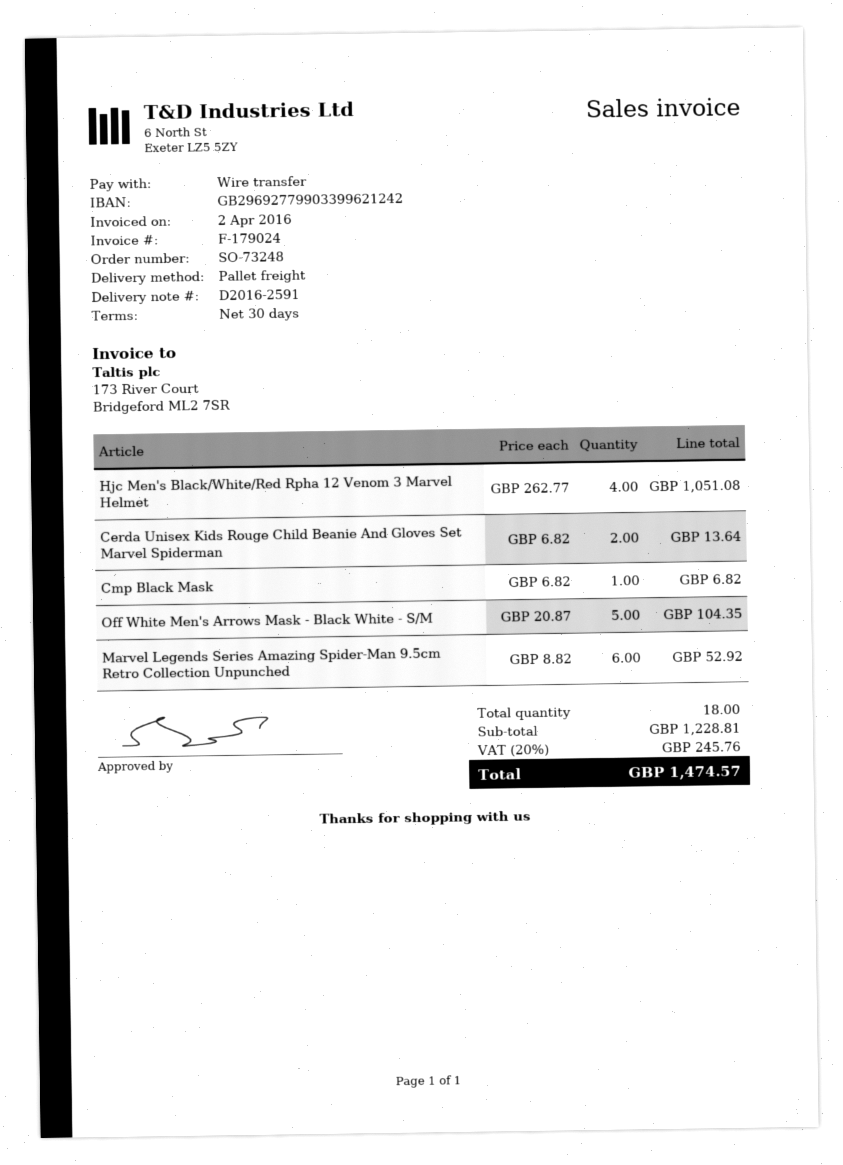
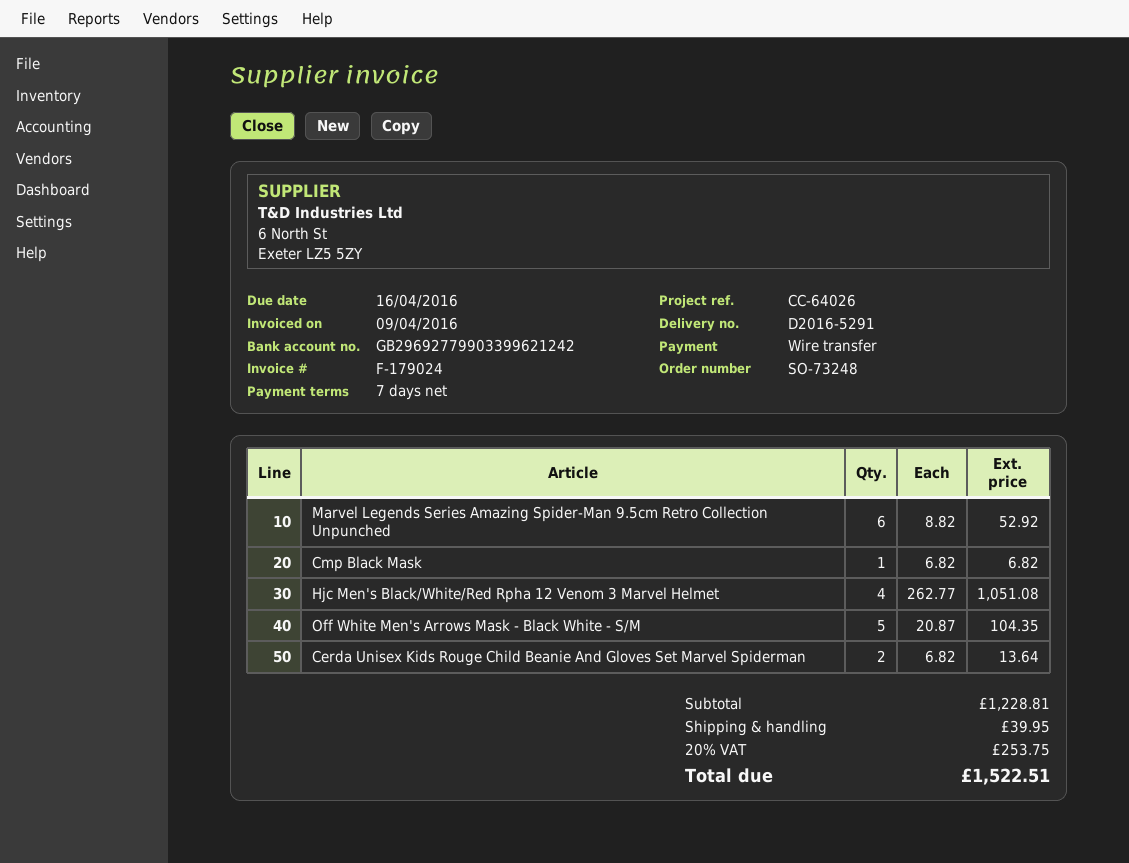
delivery note number: D2016-2591 -> D2016-5291
invoice date: 2016-04-02 -> 2016-04-09
payment terms: 30 days -> 7 days
shipping: none -> 39.95
tax: 20% = 245.76 -> 20% = 253.75
total: 1474.57 -> 1522.51

